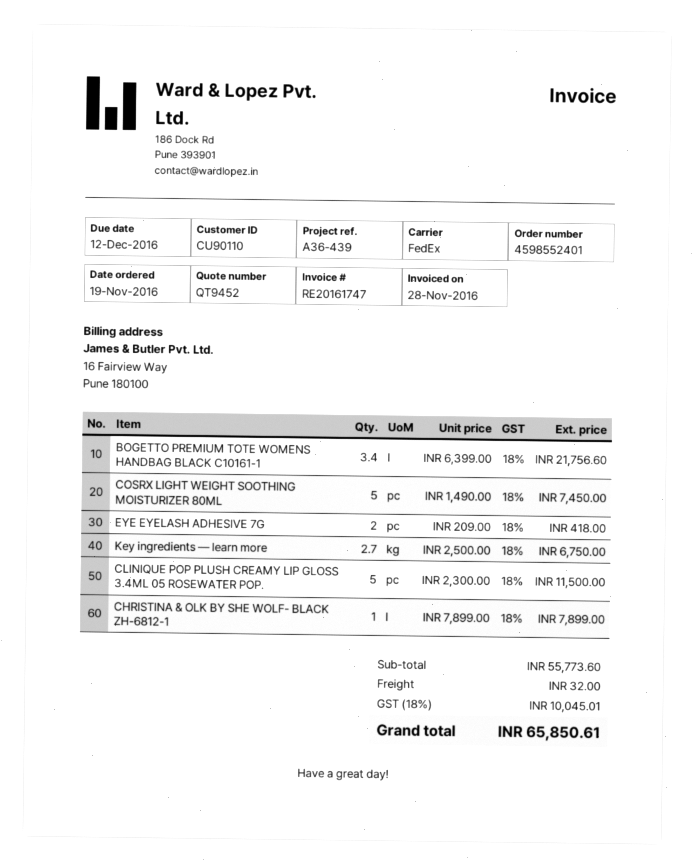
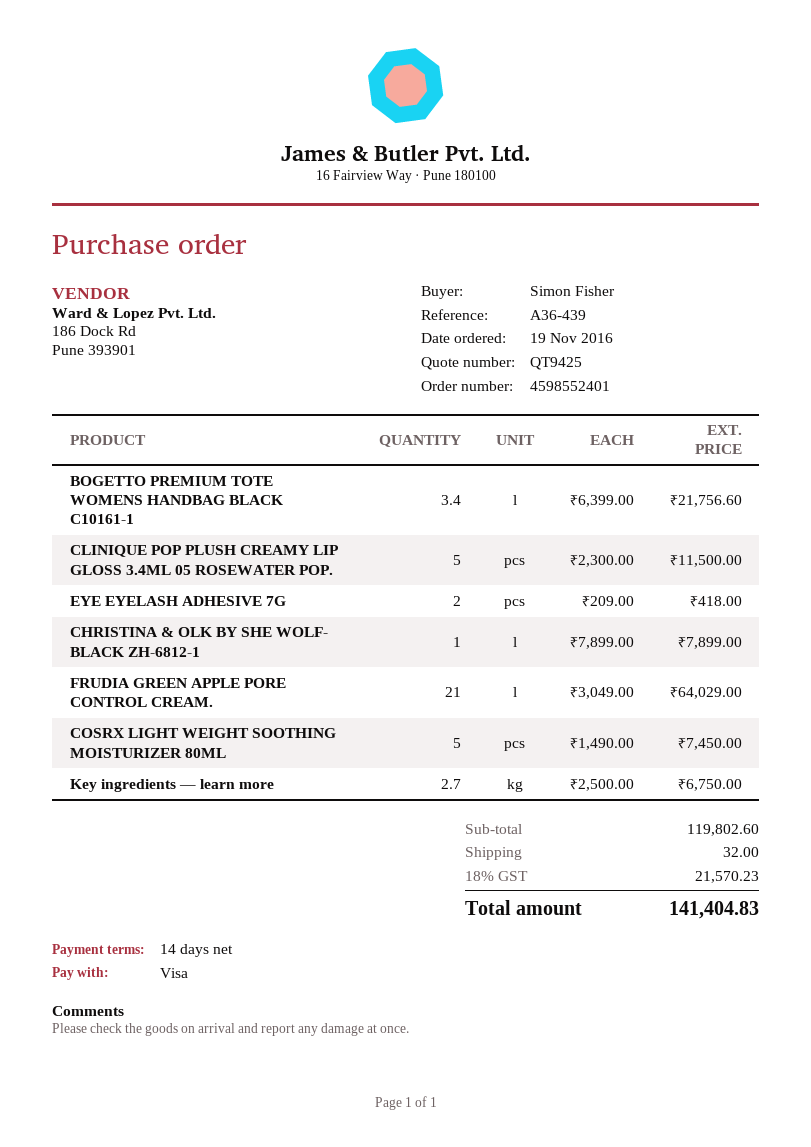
quote number: QT9452 -> QT9425
FRUDIA GREEN APPLE PORE CONTROL CREAM.: none -> 21 x 3049.00 = 64029.00
subtotal: 55773.60 -> 119802.60
tax: 18% = 10045.01 -> 18% = 21570.23
total: 65850.61 -> 141404.83

